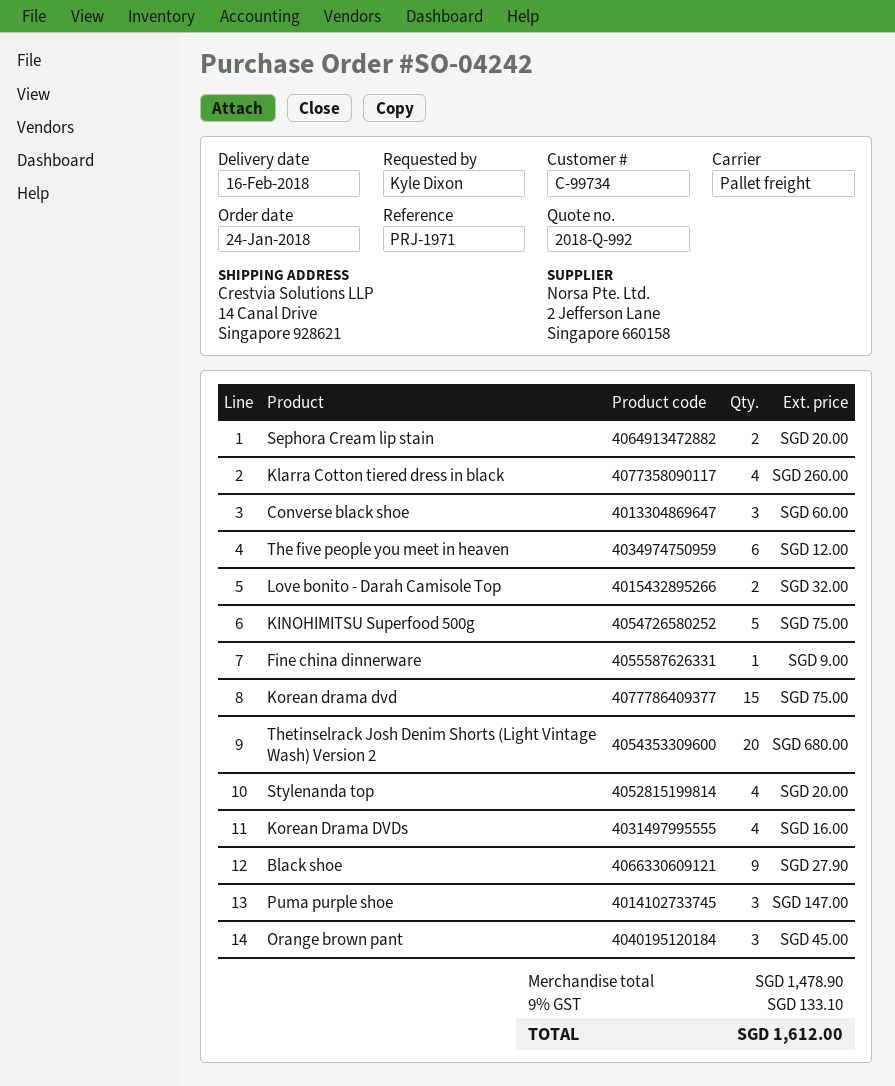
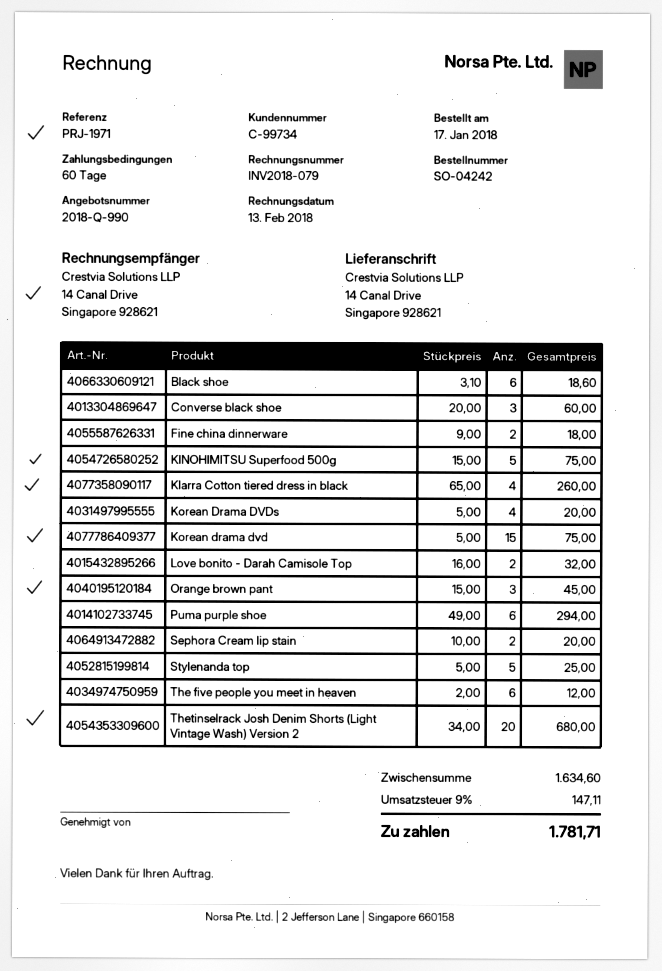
quote number: 2018-Q-992 -> 2018-Q-990
order date: 2018-01-24 -> 2018-01-17
Fine china dinnerware: 1 for 9.00 -> 2 for 18.00
Stylenanda top: 4 for 20.00 -> 5 for 25.00
Korean Drama DVDs: 4 for 16.00 -> 4 for 20.00
Black shoe: 9 for 27.90 -> 6 for 18.60
Puma purple shoe: 3 for 147.00 -> 6 for 294.00
subtotal: 1478.90 -> 1634.60
tax: 9% = 133.10 -> 9% = 147.11
total: 1612.00 -> 1781.71

